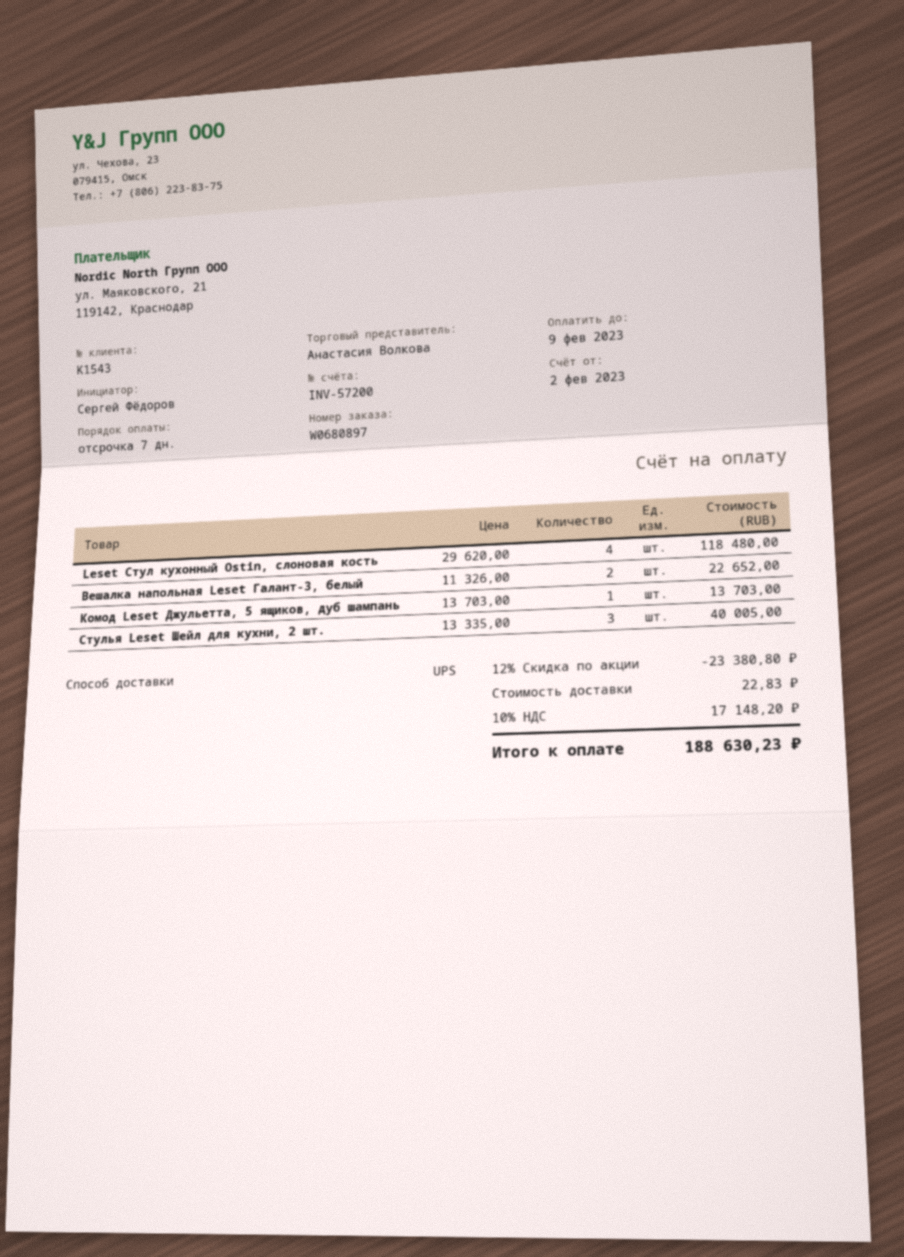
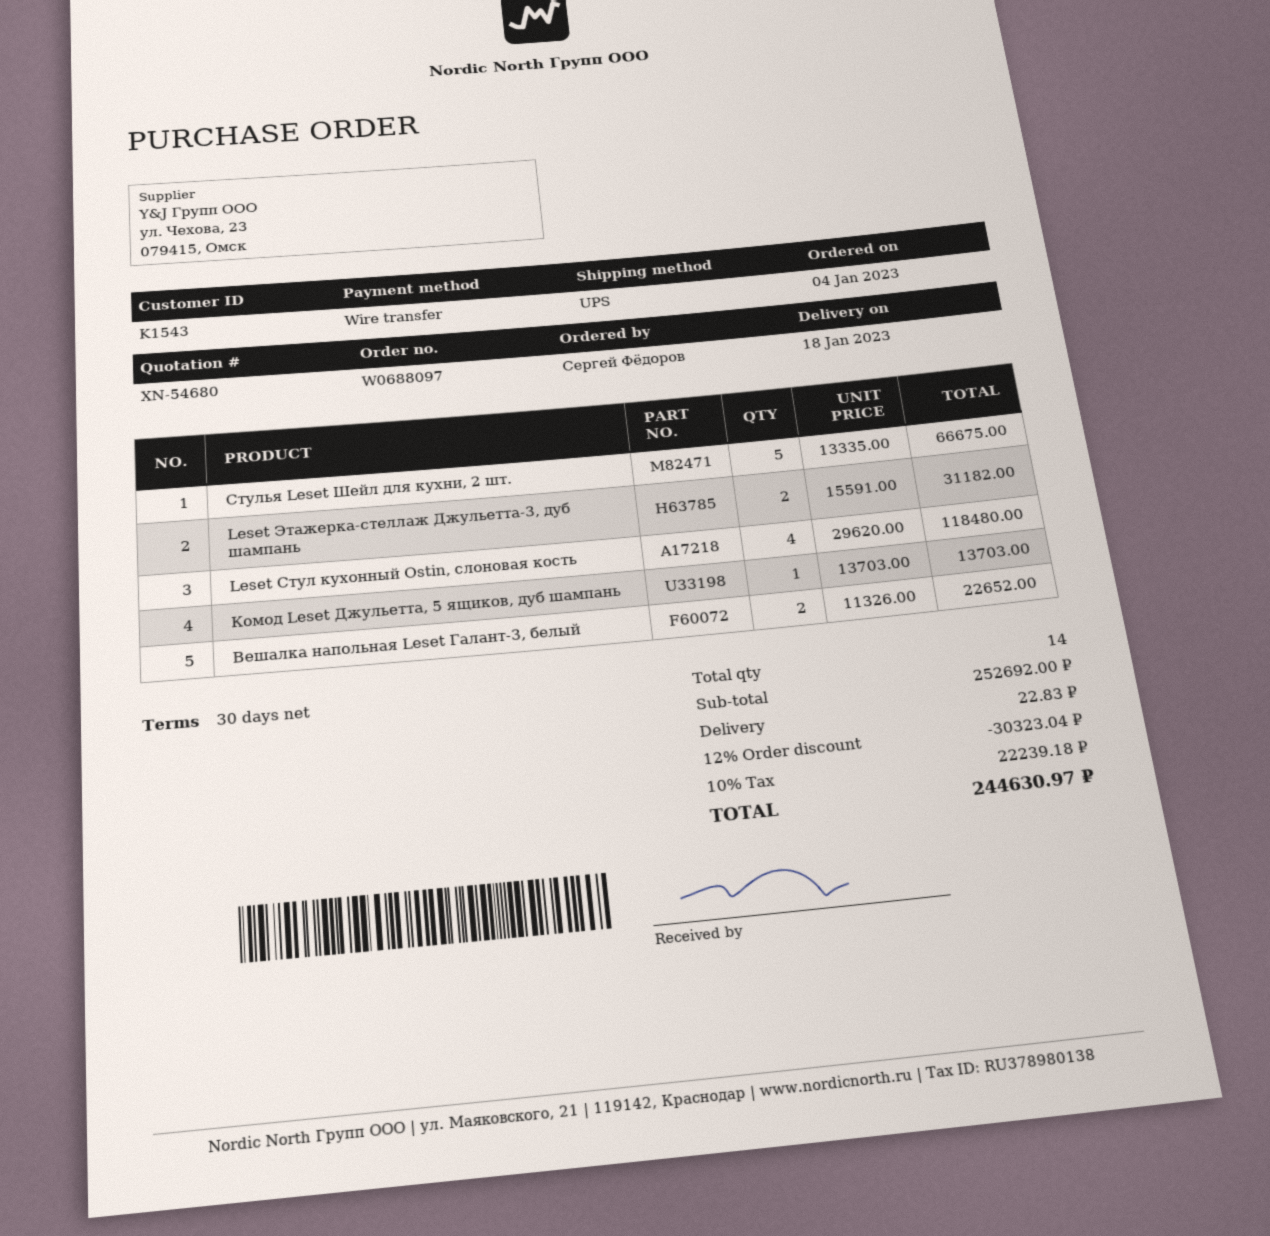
order number: W0680897 -> W0688097
payment terms: 7 days -> 30 days
Стулья Leset Шейл для кухни, 2 шт.: 3 x 13335.00 = 40005.00 -> 5 x 13335.00 = 66675.00
Leset Этажерка-стеллаж Джульетта-3, дуб шампань: none -> 2 x 15591.00 = 31182.00
discount: 12% = 23380.80 -> 12% = 30323.04
tax: 10% = 17148.20 -> 10% = 22239.18
total: 188630.23 -> 244630.97

